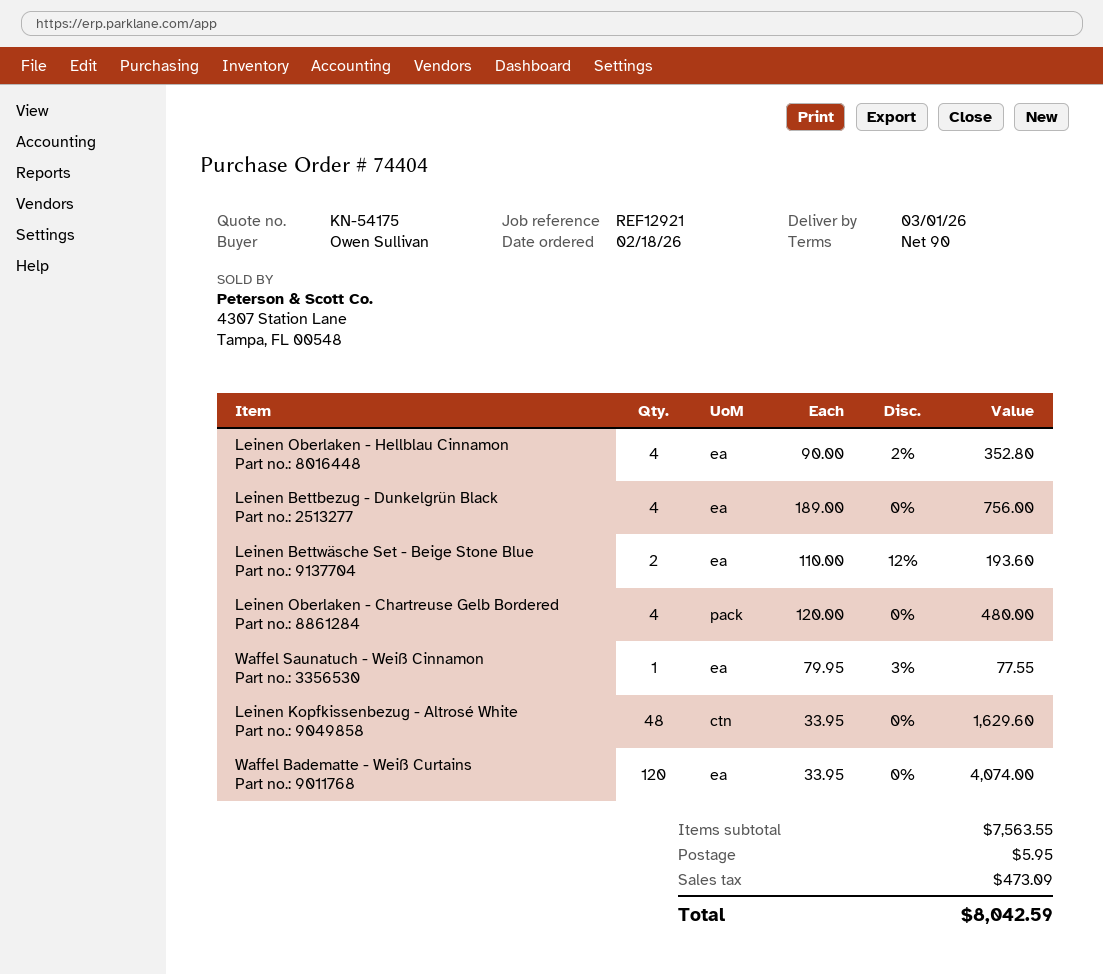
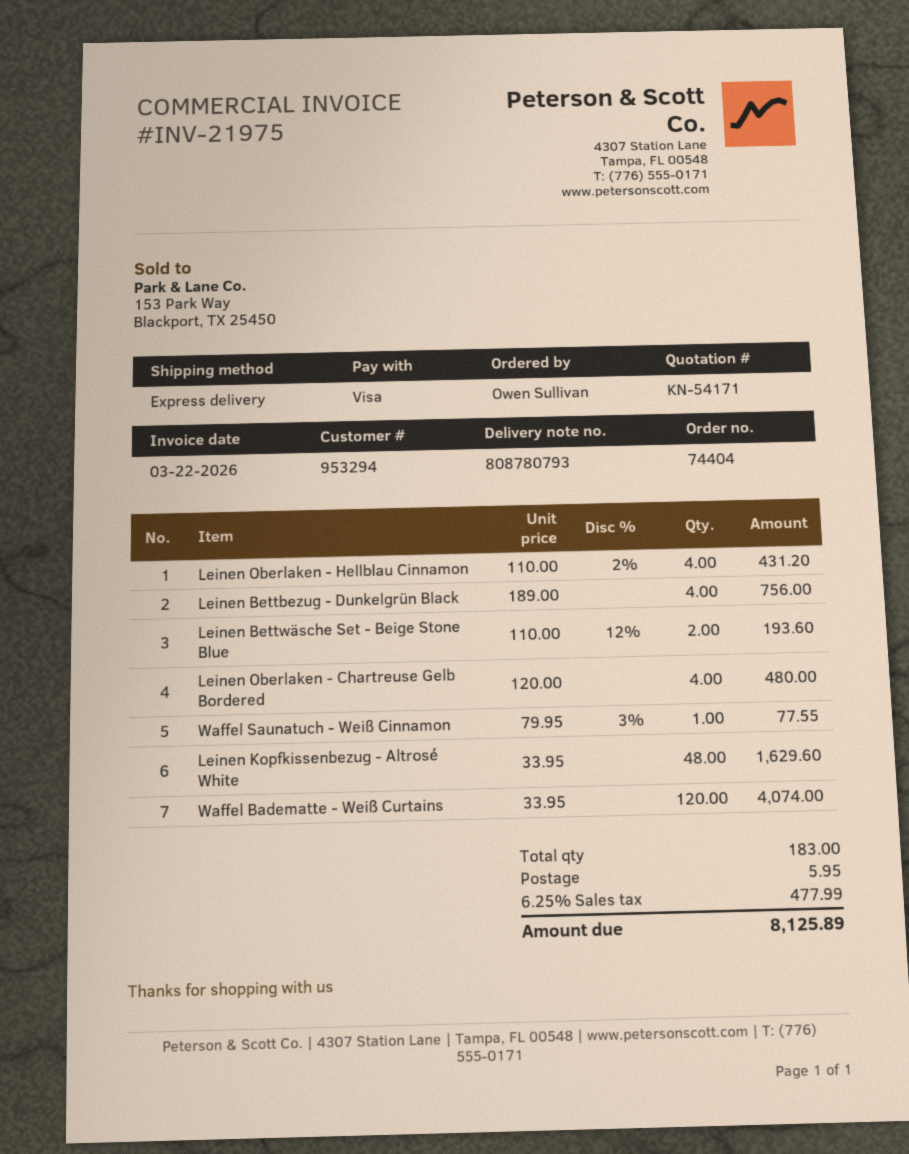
quote number: KN-54175 -> KN-54171
Leinen Oberlaken - Hellblau Cinnamon: 4 x 90.00 - 2% = 352.80 -> 4 x 110.00 - 2% = 431.20
tax: 473.09 -> 477.99
total: 8042.59 -> 8125.89

